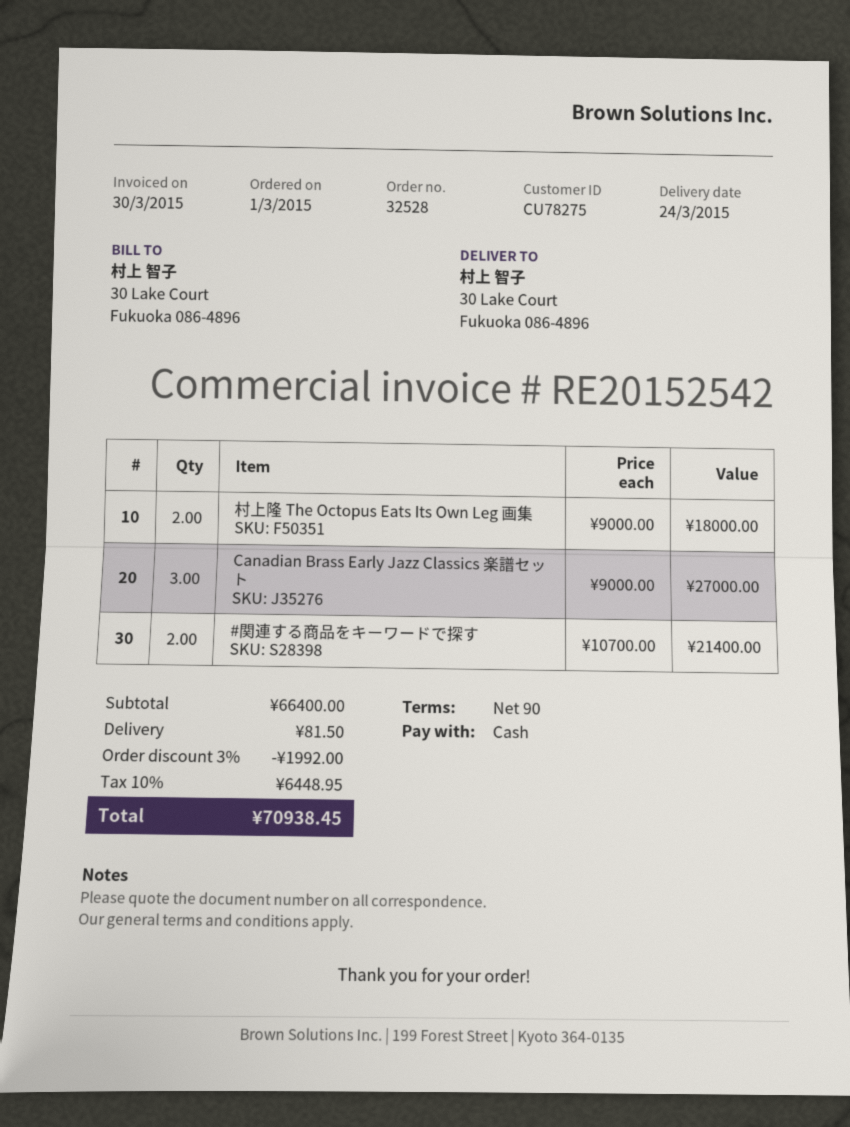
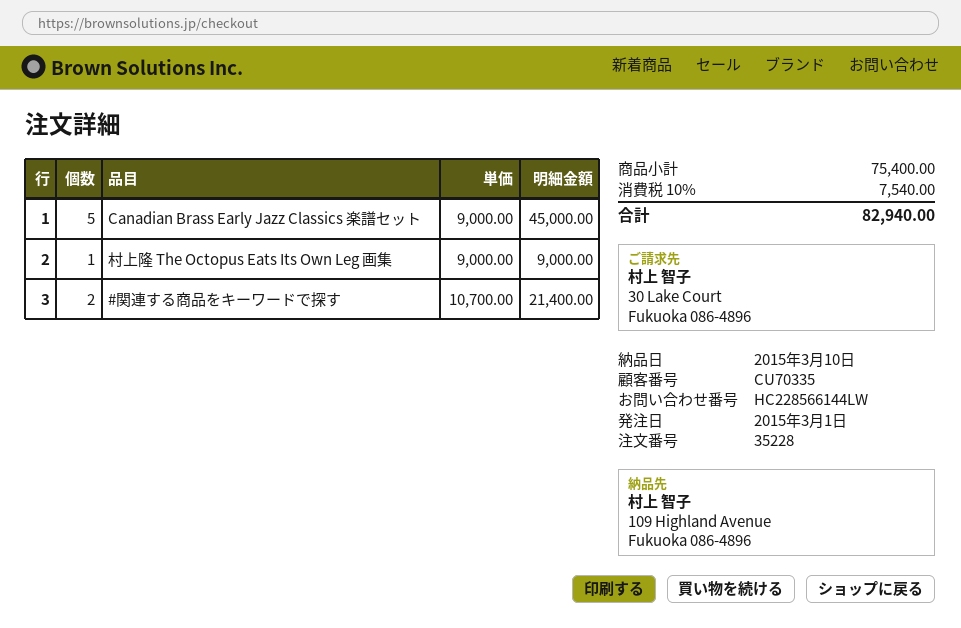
order number: 32528 -> 35228
delivery date: 2015-03-24 -> 2015-03-10
customer number: CU78275 -> CU70335
ship to: 30 Lake Court, Fukuoka 086-4896 -> 109 Highland Avenue, Fukuoka 086-4896
村上隆 The Octopus Eats Its Own Leg 画集: 2 x 9000.00 = 18000.00 -> 1 x 9000.00 = 9000.00
Canadian Brass Early Jazz Classics 楽譜セット: 3 x 9000.00 = 27000.00 -> 5 x 9000.00 = 45000.00
subtotal: 66400.00 -> 75400.00
discount: 3% = 1992.00 -> none
shipping: 81.50 -> none
tax: 10% = 6448.95 -> 10% = 7540.00
total: 70938.45 -> 82940.00

